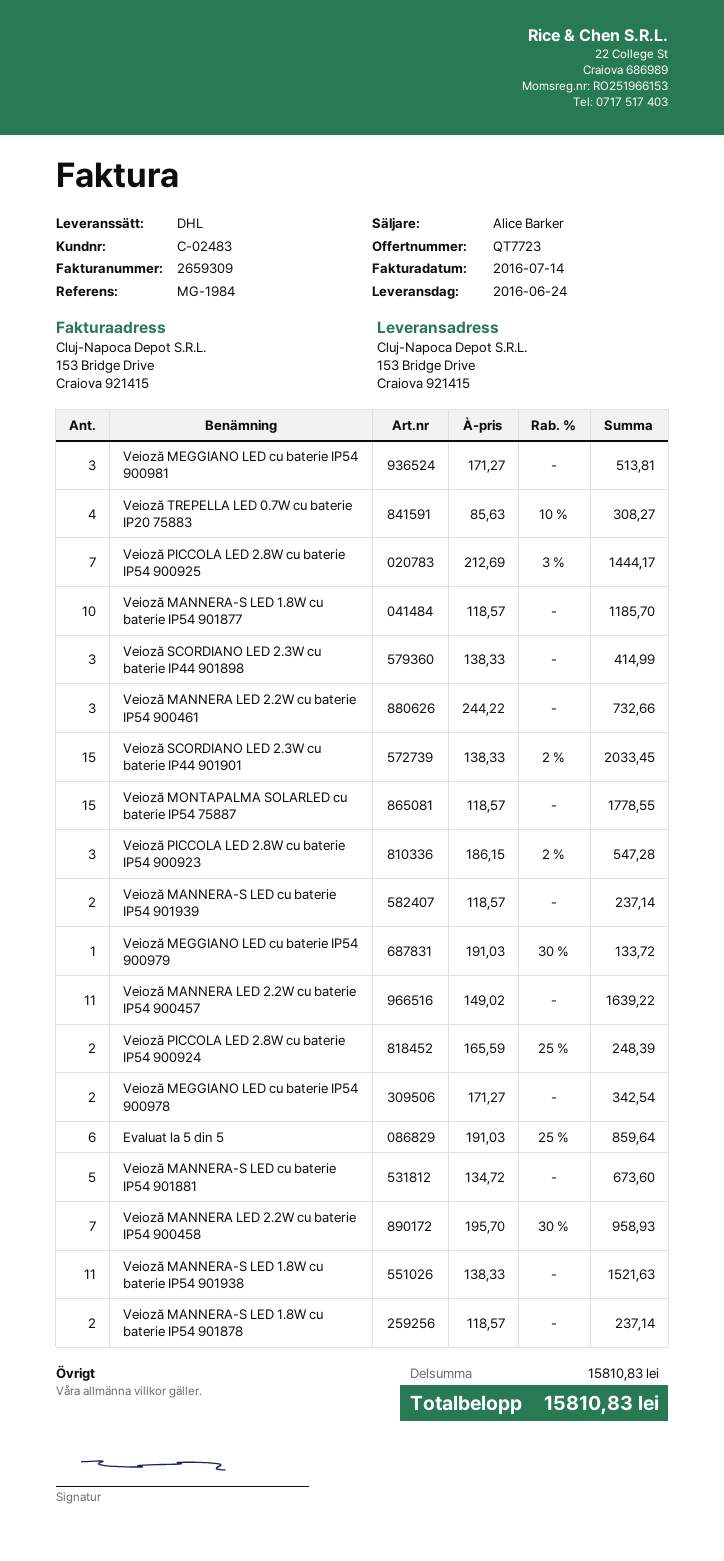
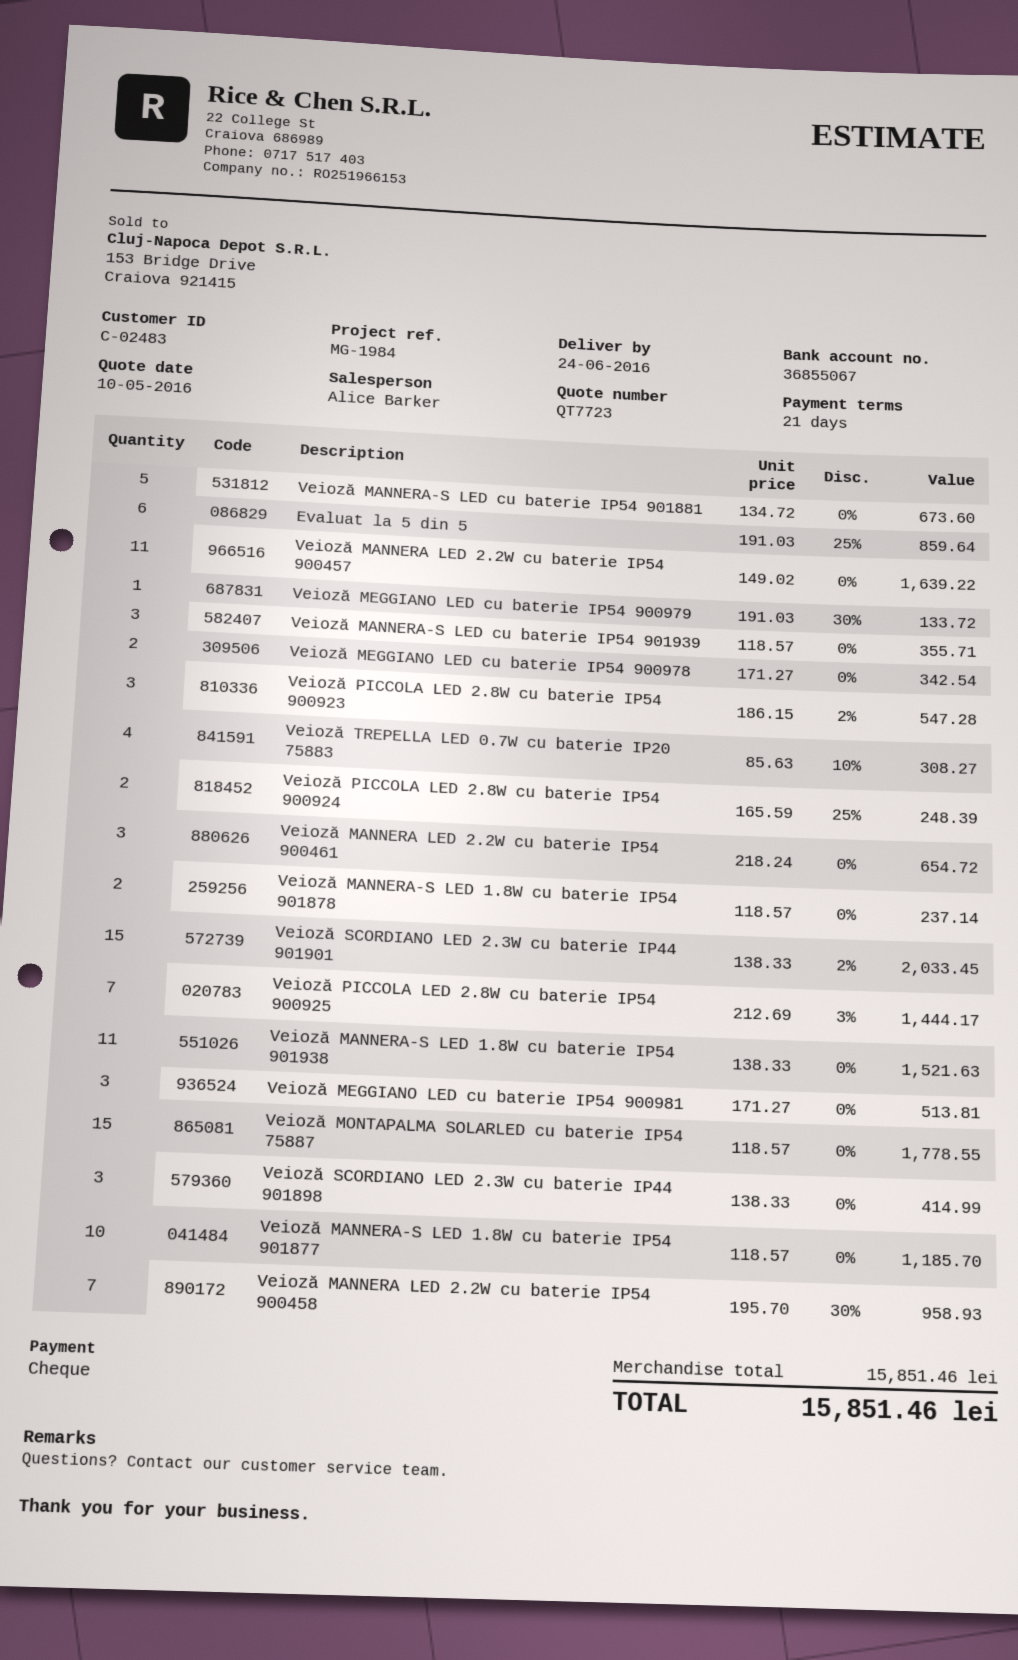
Veioză MANNERA LED 2.2W cu baterie IP54 900461: 3 x 244.22 = 732.66 -> 3 x 218.24 = 654.72
Veioză MANNERA-S LED cu baterie IP54 901939: 2 x 118.57 = 237.14 -> 3 x 118.57 = 355.71
subtotal: 15810.83 -> 15851.46
total: 15810.83 -> 15851.46

